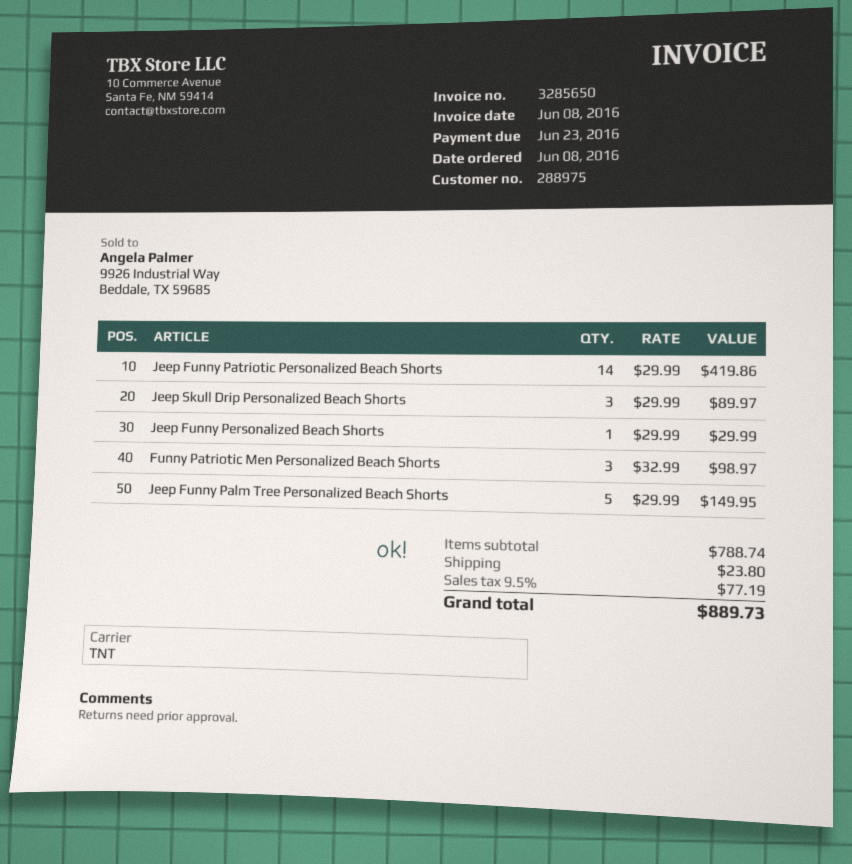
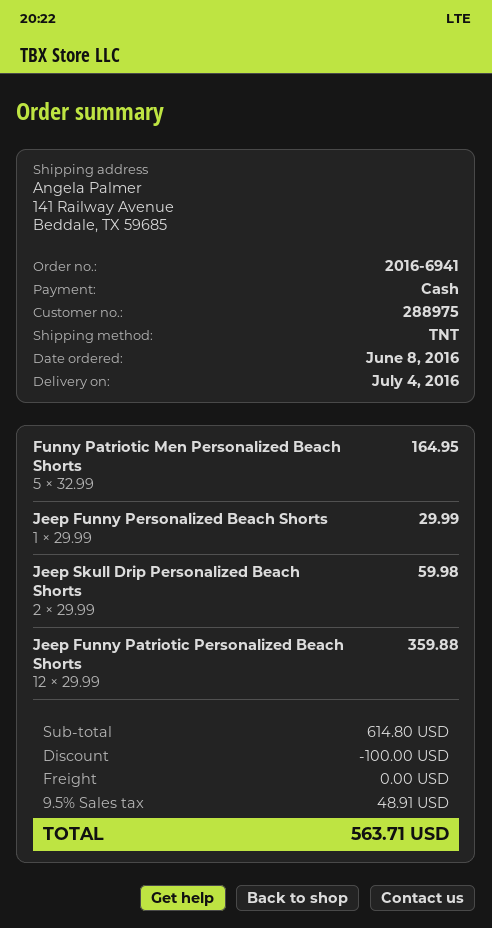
Jeep Funny Patriotic Personalized Beach Shorts: 14 x 29.99 = 419.86 -> 12 x 29.99 = 359.88
Jeep Skull Drip Personalized Beach Shorts: 3 x 29.99 = 89.97 -> 2 x 29.99 = 59.98
Funny Patriotic Men Personalized Beach Shorts: 3 x 32.99 = 98.97 -> 5 x 32.99 = 164.95
Jeep Funny Palm Tree Personalized Beach Shorts: 5 x 29.99 = 149.95 -> none
subtotal: 788.74 -> 614.80
discount: none -> 100.00
shipping: 23.80 -> 0.00
tax: 9.5% = 77.19 -> 9.5% = 48.91
total: 889.73 -> 563.71

